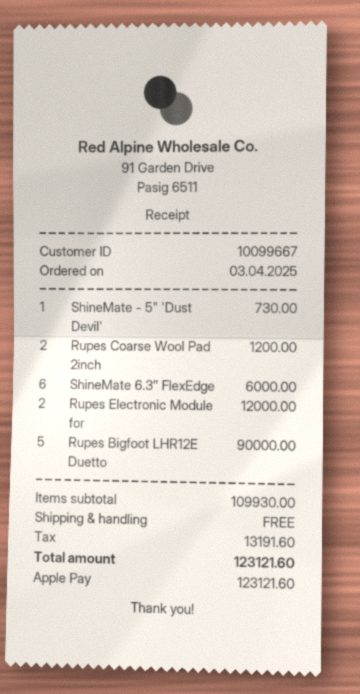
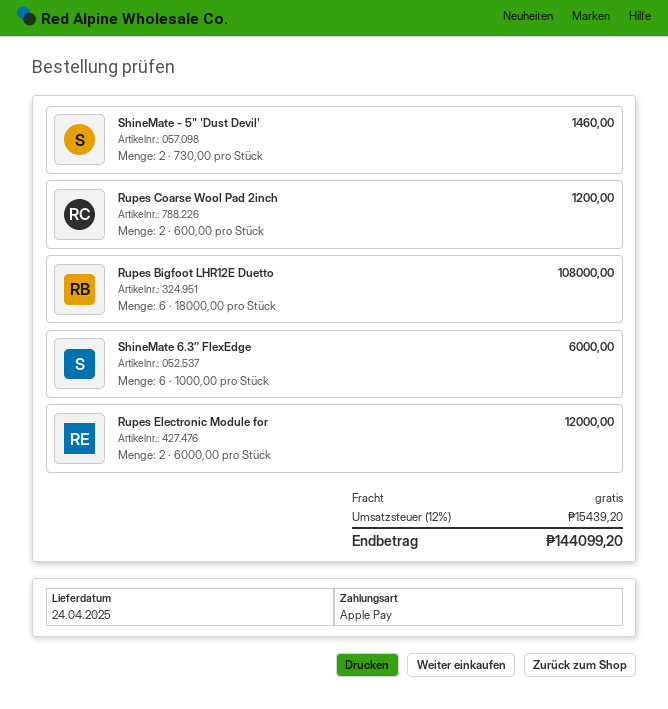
ShineMate - 5" 'Dust Devil': 1 for 730.00 -> 2 for 1460.00
Rupes Bigfoot LHR12E Duetto: 5 for 90000.00 -> 6 for 108000.00
tax: 13191.60 -> 15439.20
total: 123121.60 -> 144099.20

